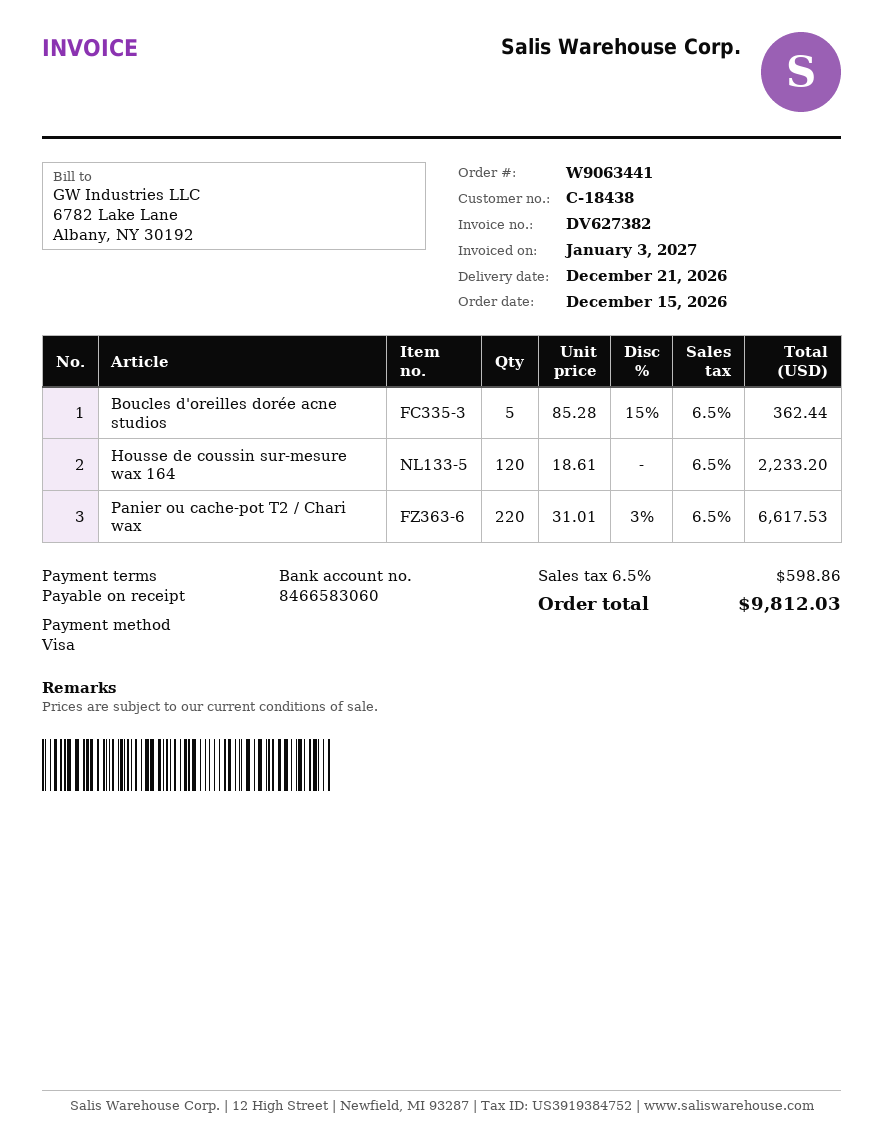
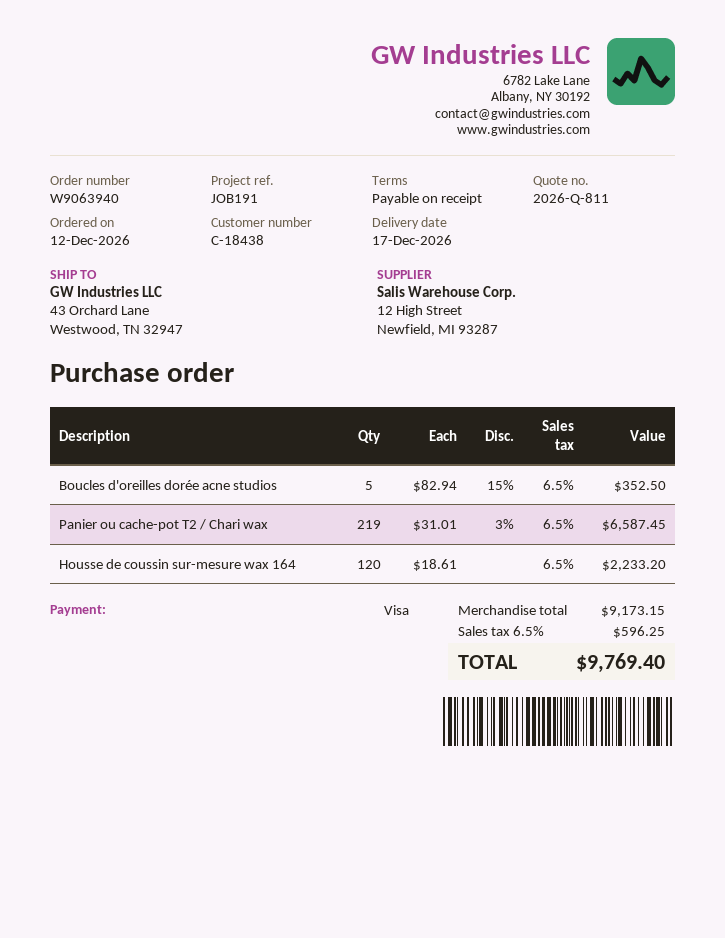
order number: W9063441 -> W9063940
order date: 2026-12-15 -> 2026-12-12
delivery date: 2026-12-21 -> 2026-12-17
Boucles d'oreilles dorée acne studios: 5 x 85.28 - 15% = 362.44 -> 5 x 82.94 - 15% = 352.50
Panier ou cache-pot T2 / Chari wax: 220 x 31.01 - 3% = 6617.53 -> 219 x 31.01 - 3% = 6587.45
tax: 6.5% = 598.86 -> 6.5% = 596.25
total: 9812.03 -> 9769.40

